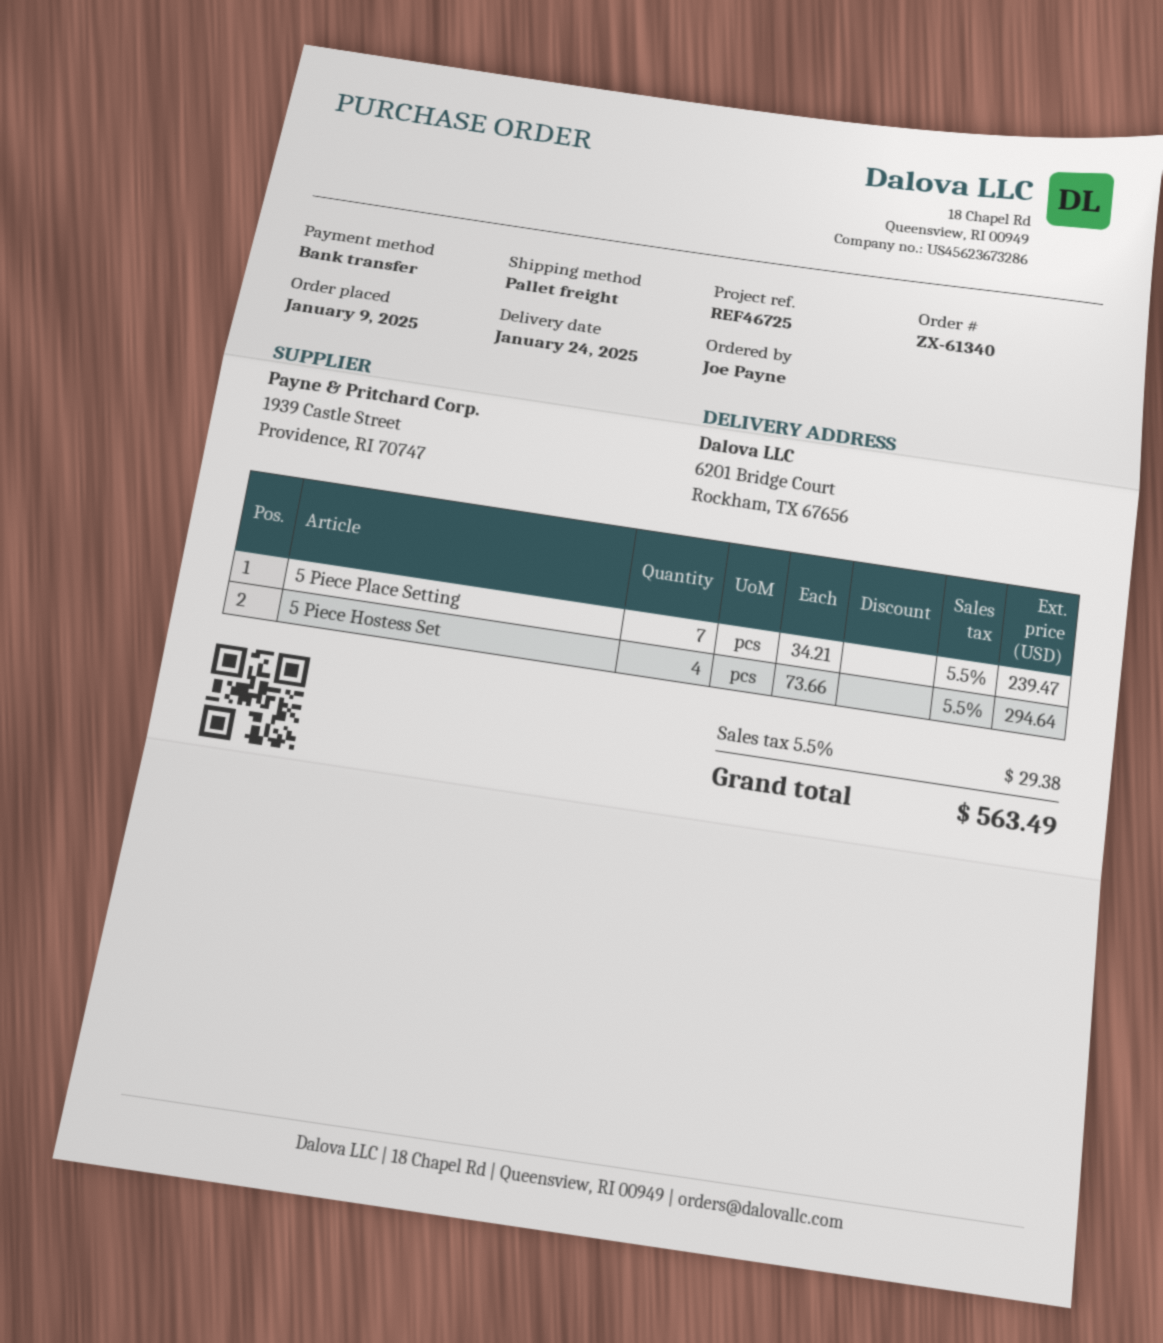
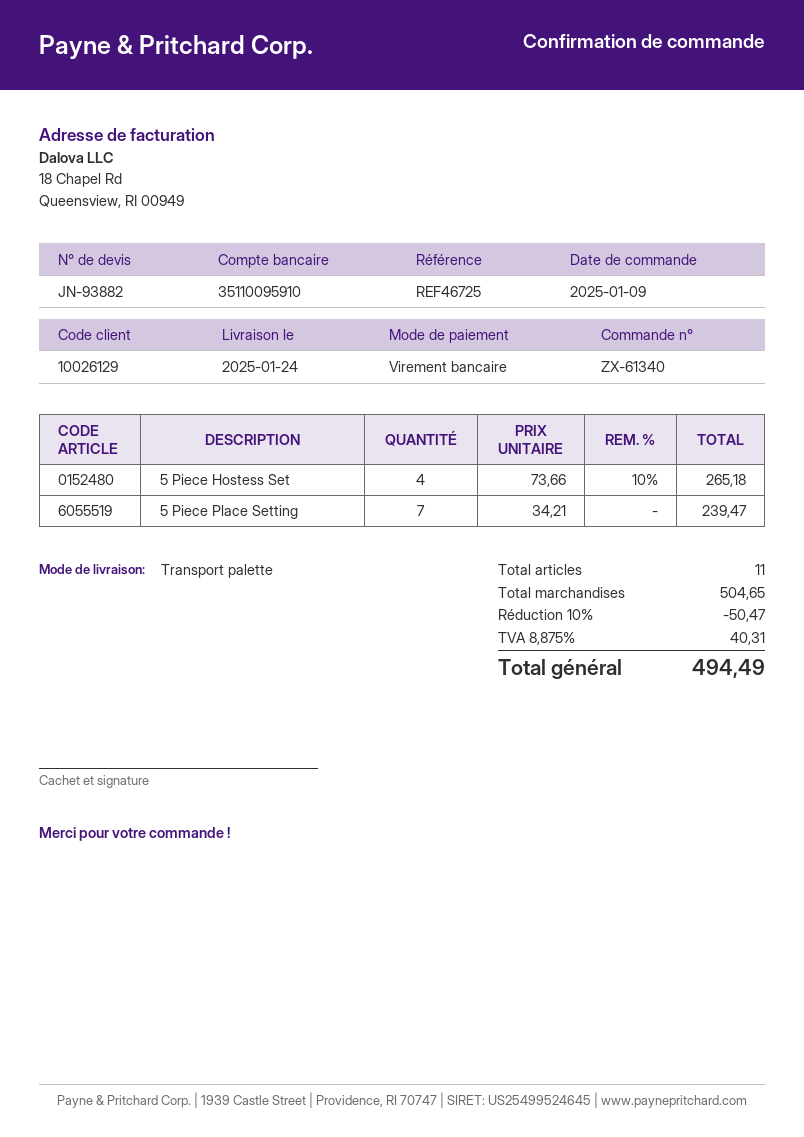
5 Piece Hostess Set: 4 x 73.66 = 294.64 -> 4 x 73.66 - 10% = 265.18
discount: none -> 10% = 50.47
tax: 5.5% = 29.38 -> 8.875% = 40.31
total: 563.49 -> 494.49

